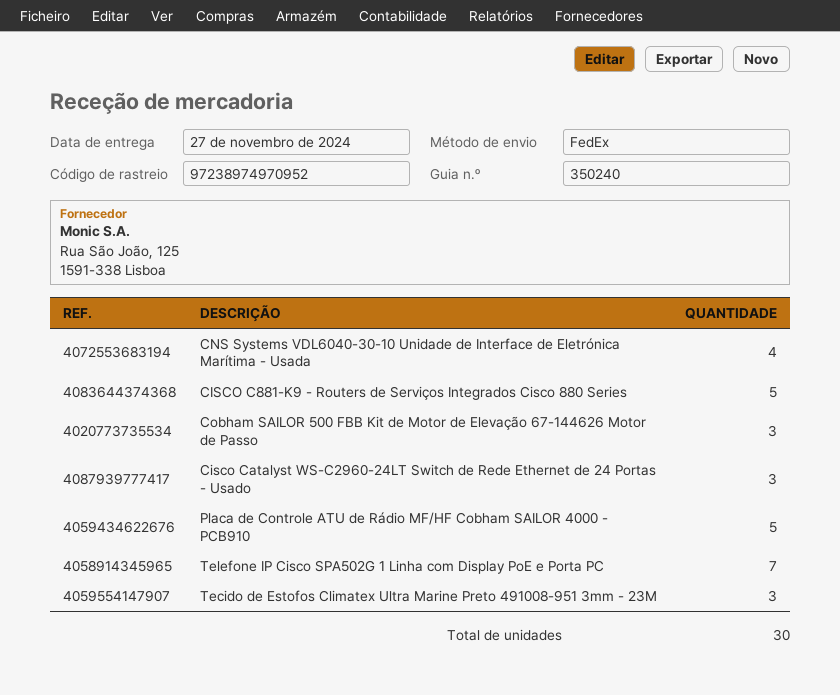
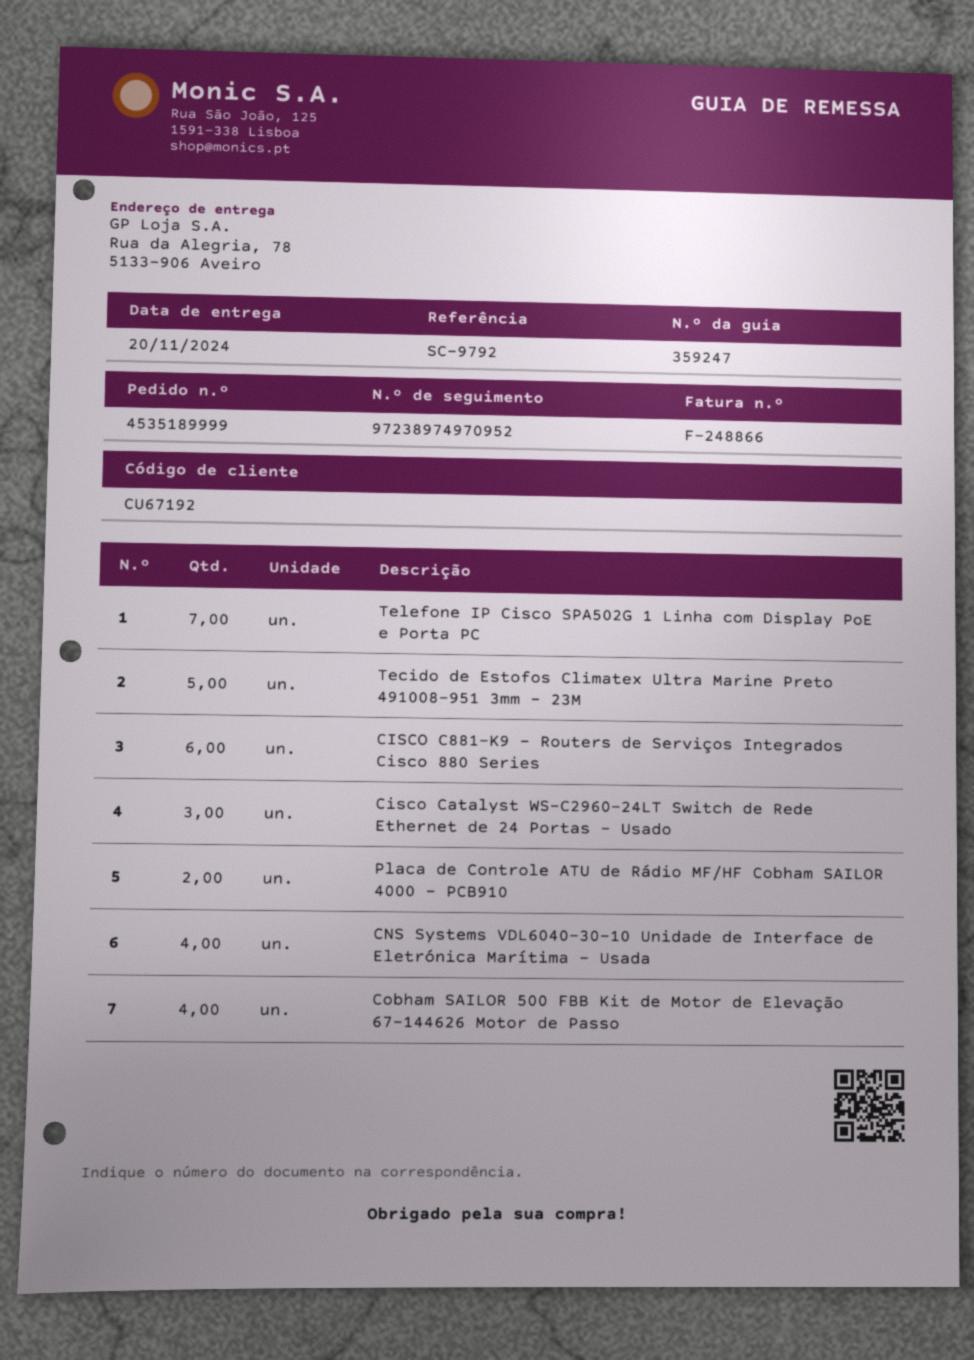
delivery note number: 350240 -> 359247
delivery date: 2024-11-27 -> 2024-11-20
CISCO C881-K9 - Routers de Serviços Integrados Cisco 880 Series: 5 -> 6
Cobham SAILOR 500 FBB Kit de Motor de Elevação 67-144626 Motor de Passo: 3 -> 4
Placa de Controle ATU de Rádio MF/HF Cobham SAILOR 4000 - PCB910: 5 -> 2
Tecido de Estofos Climatex Ultra Marine Preto 491008-951 3mm - 23M: 3 -> 5

